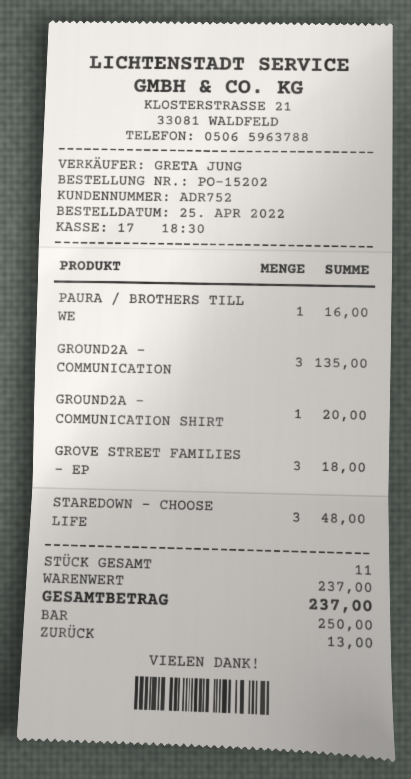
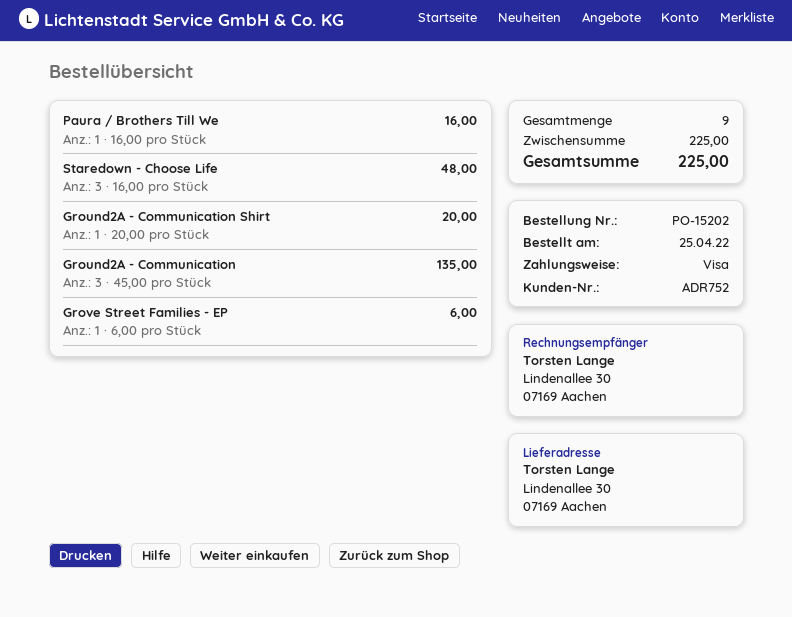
payment method: cash -> Visa
GROVE STREET FAMILIES - EP: 3 for 18.00 -> 1 for 6.00
total quantity: 11 -> 9
subtotal: 237.00 -> 225.00
total: 237.00 -> 225.00

